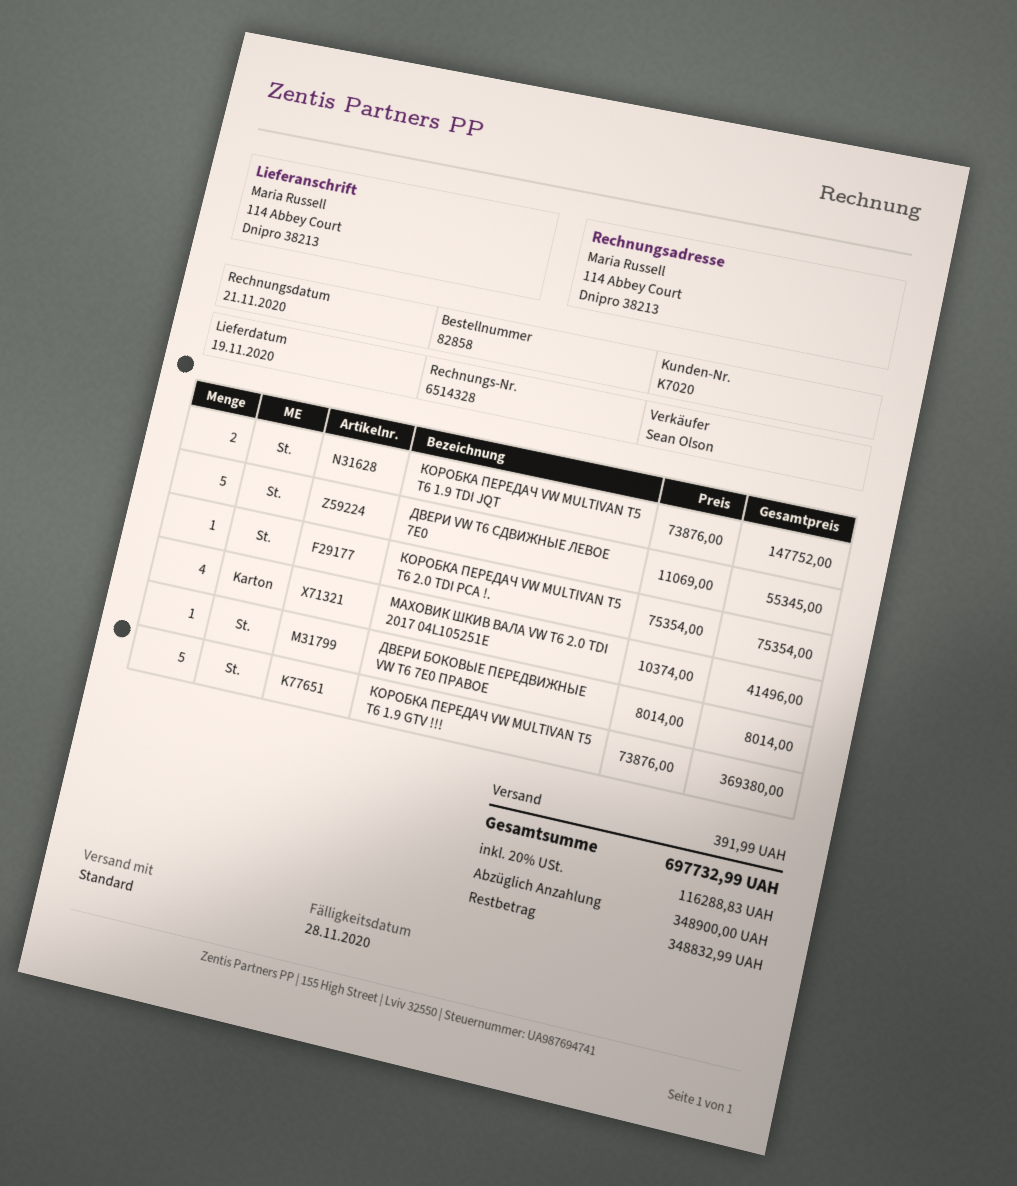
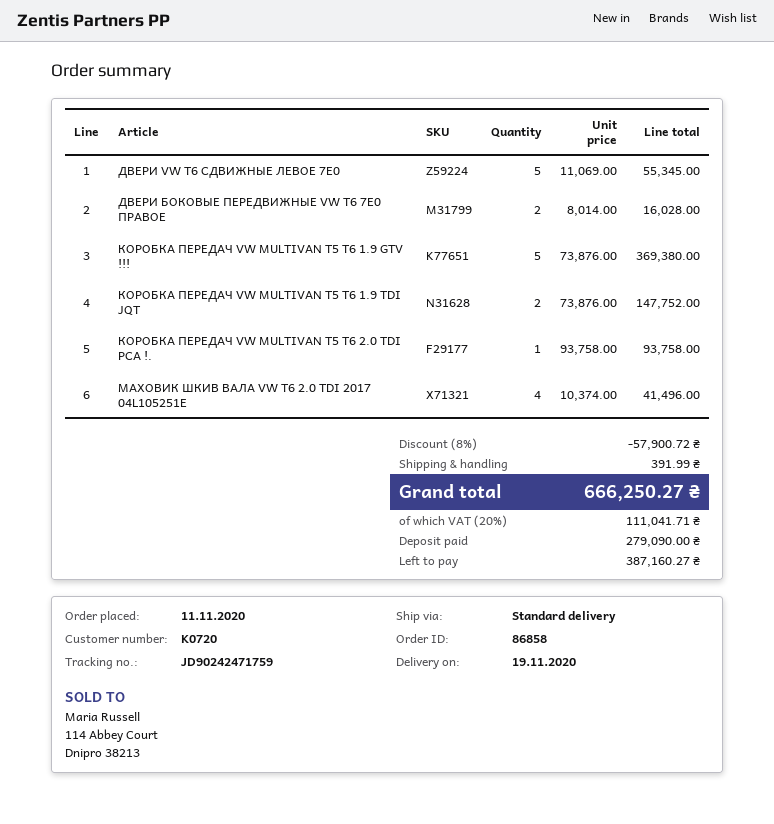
order number: 82858 -> 86858
customer number: K7020 -> K0720
КОРОБКА ПЕРЕДАЧ VW MULTIVAN T5 T6 2.0 TDI PCA !.: 1 x 75354.00 = 75354.00 -> 1 x 93758.00 = 93758.00
ДВЕРИ БОКОВЫЕ ПЕРЕДВИЖНЫЕ VW T6 7E0 ПРАВОЕ: 1 x 8014.00 = 8014.00 -> 2 x 8014.00 = 16028.00
discount: none -> 8% = 57900.72
tax: 20% = 116288.83 -> 20% = 111041.71
total: 697732.99 -> 666250.27
deposit: 348900.00 -> 279090.00
balance: 348832.99 -> 387160.27

